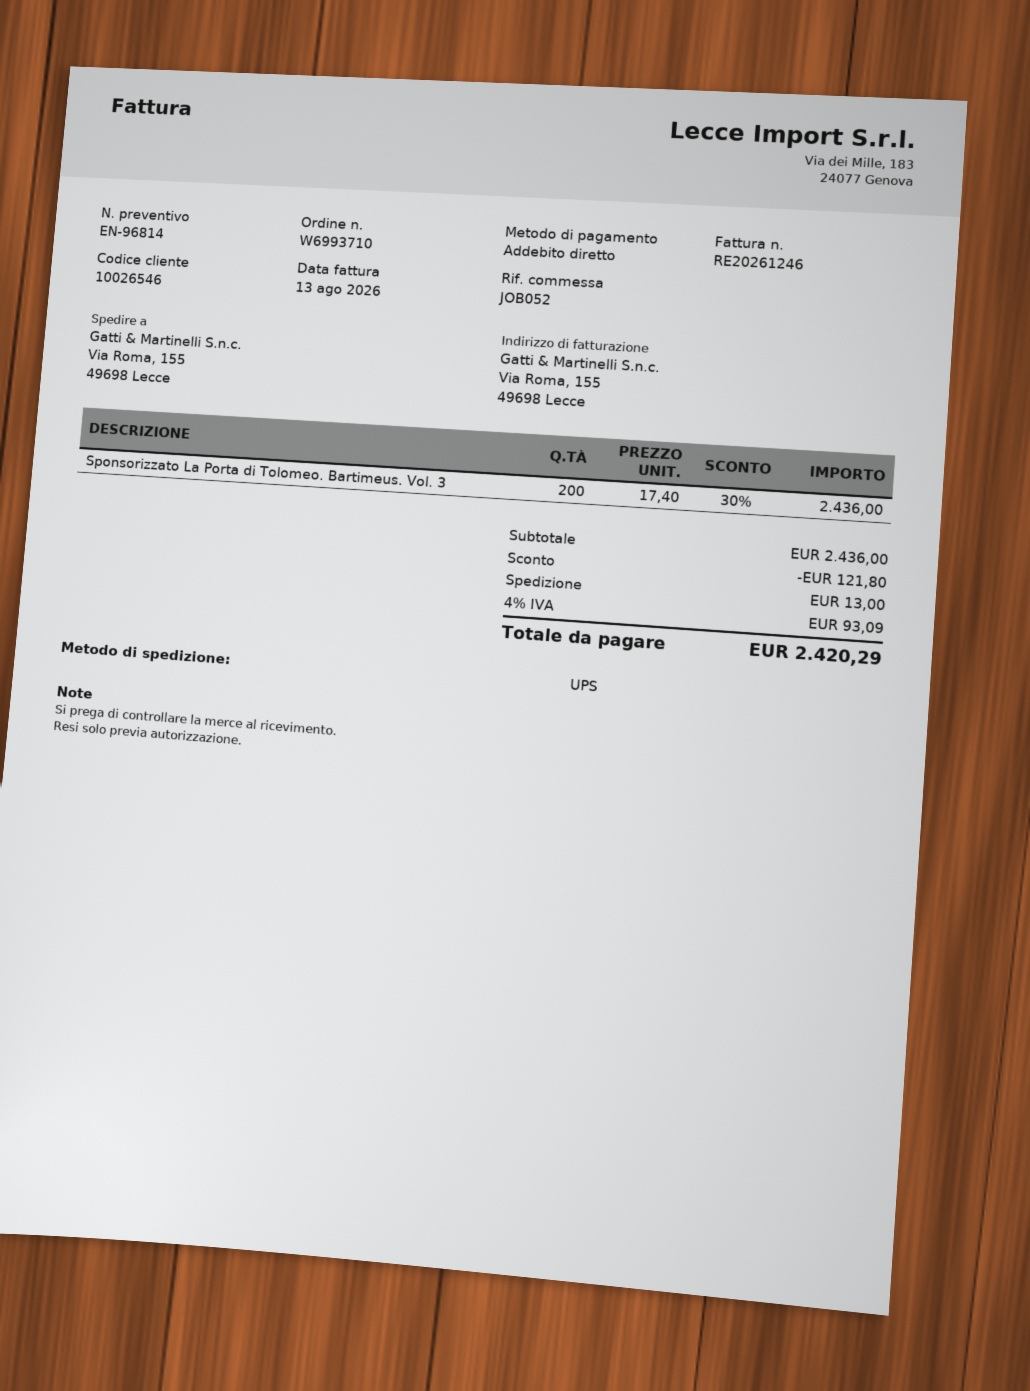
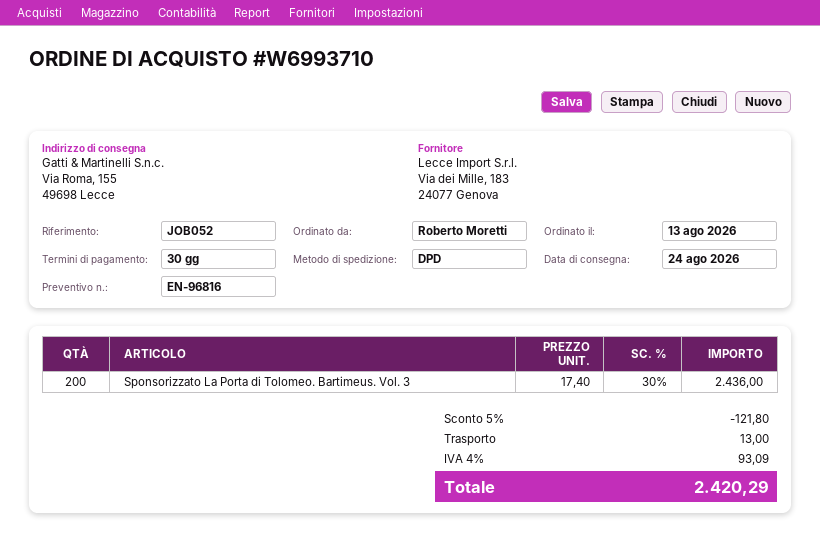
quote number: EN-96814 -> EN-96816
shipping method: UPS -> DPD

